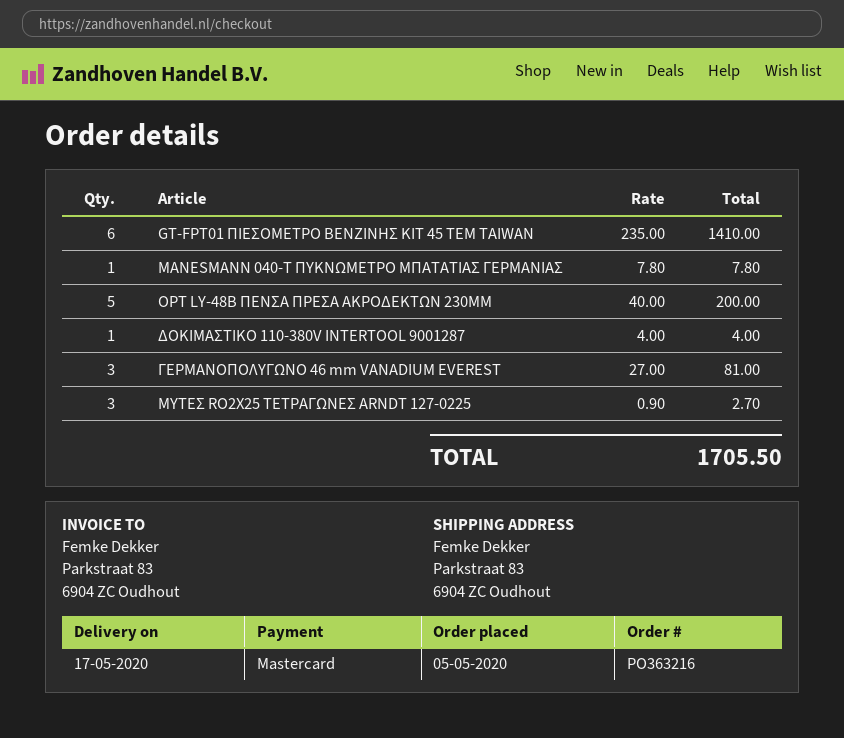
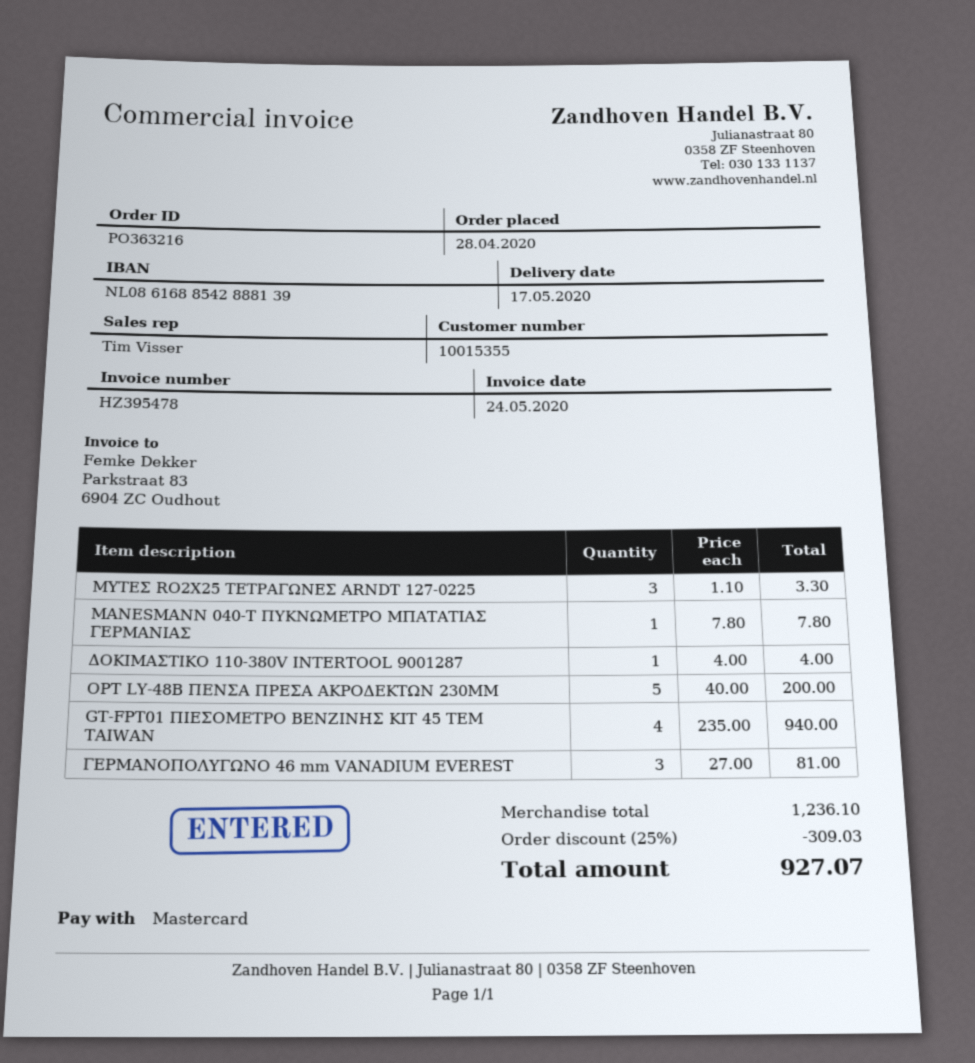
order date: 2020-05-05 -> 2020-04-28
GT-FPT01 ΠΙΕΣΟΜΕΤΡΟ ΒΕΝΖΙΝΗΣ ΚΙΤ 45 ΤΕΜ ΤΑΙWAN: 6 x 235.00 = 1410.00 -> 4 x 235.00 = 940.00
ΜΥΤΕΣ RO2X25 ΤΕΤΡΑΓΩΝΕΣ ARNDT 127-0225: 3 x 0.90 = 2.70 -> 3 x 1.10 = 3.30
discount: none -> 25% = 309.03
total: 1705.50 -> 927.07

